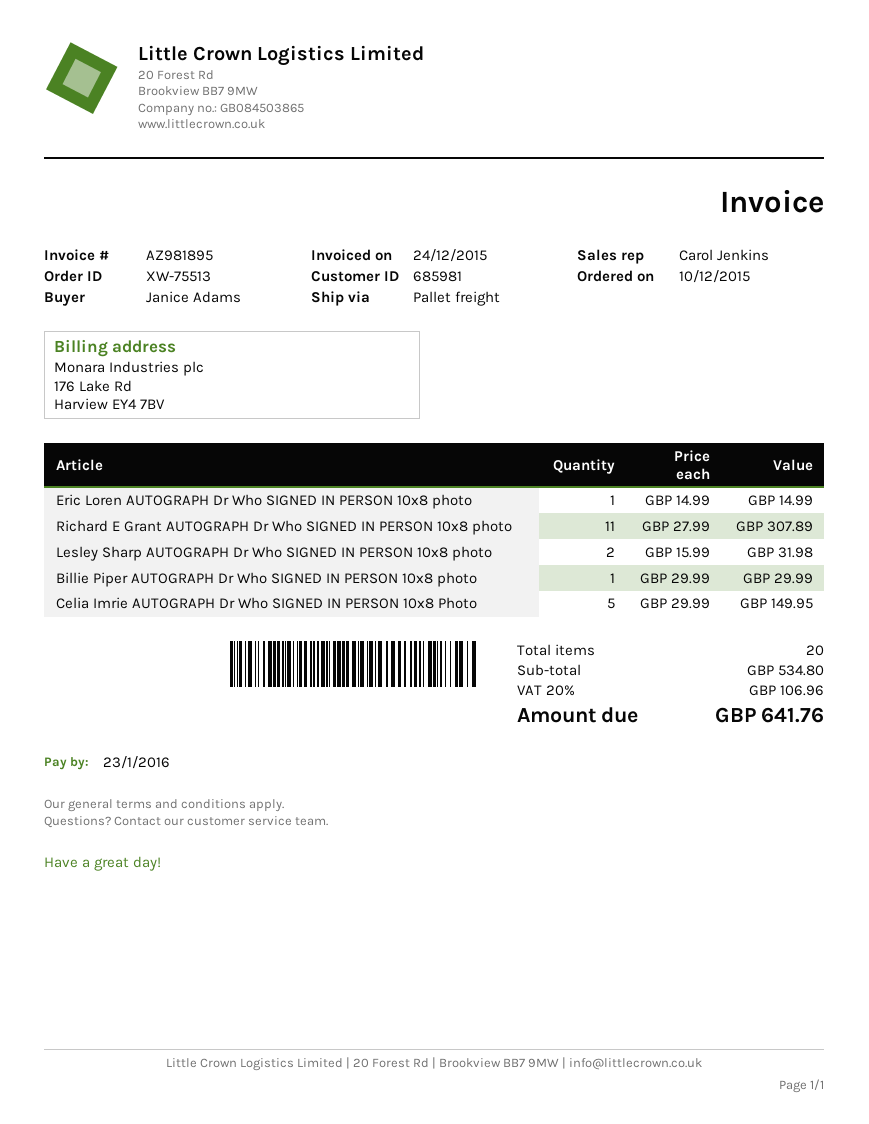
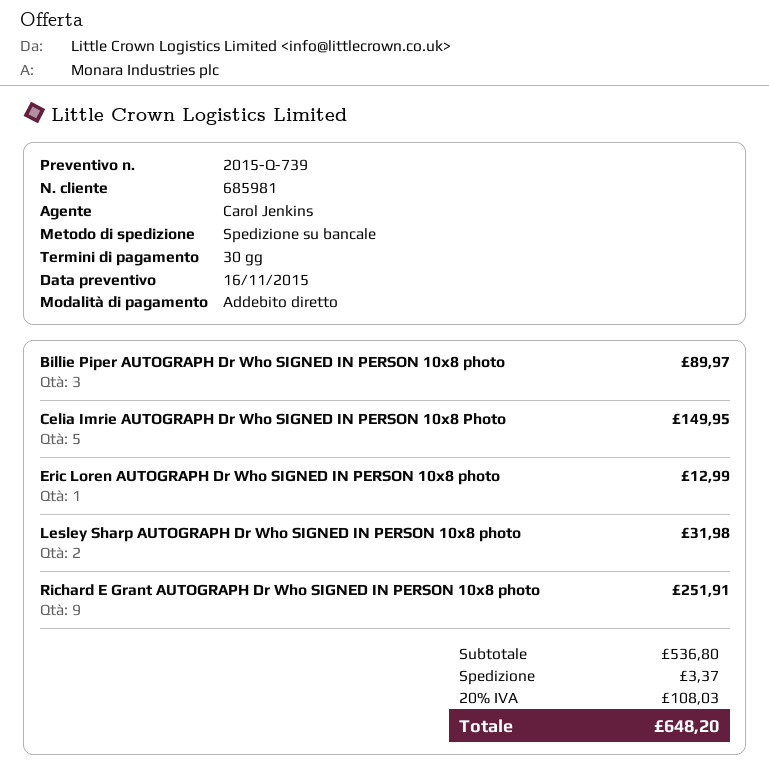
Eric Loren AUTOGRAPH Dr Who SIGNED IN PERSON 10x8 photo: 1 for 14.99 -> 1 for 12.99
Richard E Grant AUTOGRAPH Dr Who SIGNED IN PERSON 10x8 photo: 11 for 307.89 -> 9 for 251.91
Billie Piper AUTOGRAPH Dr Who SIGNED IN PERSON 10x8 photo: 1 for 29.99 -> 3 for 89.97
subtotal: 534.80 -> 536.80
shipping: none -> 3.37
tax: 20% = 106.96 -> 20% = 108.03
total: 641.76 -> 648.20

